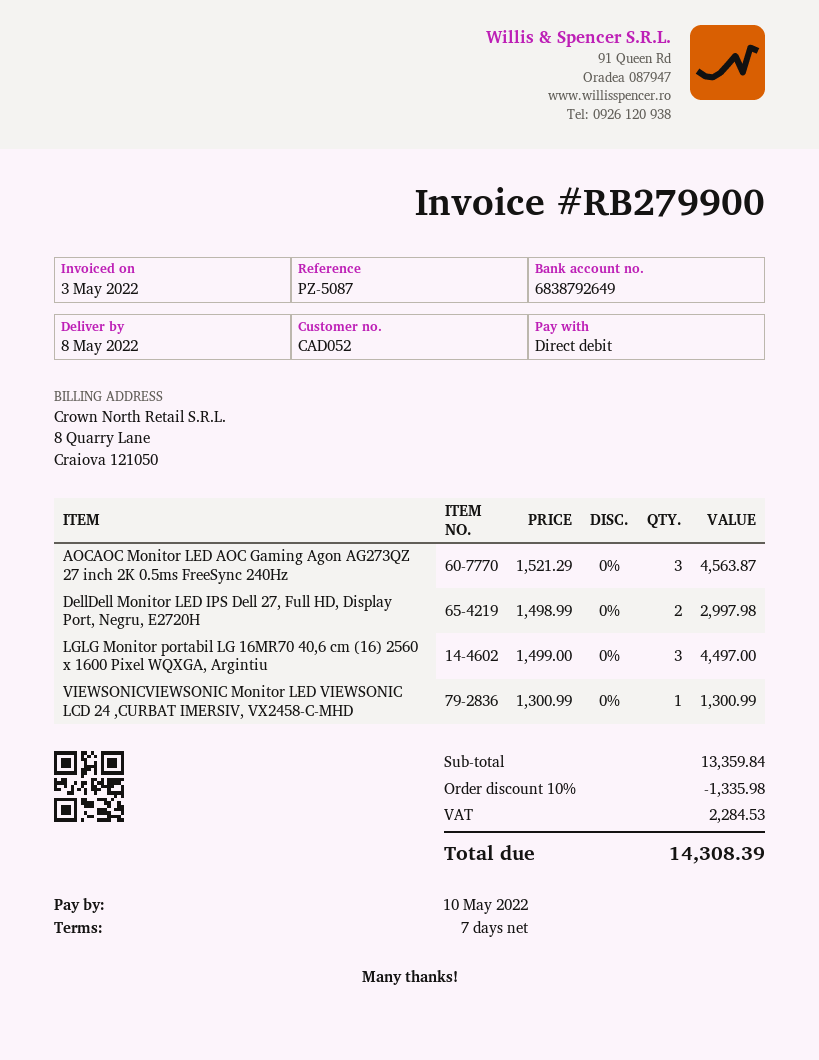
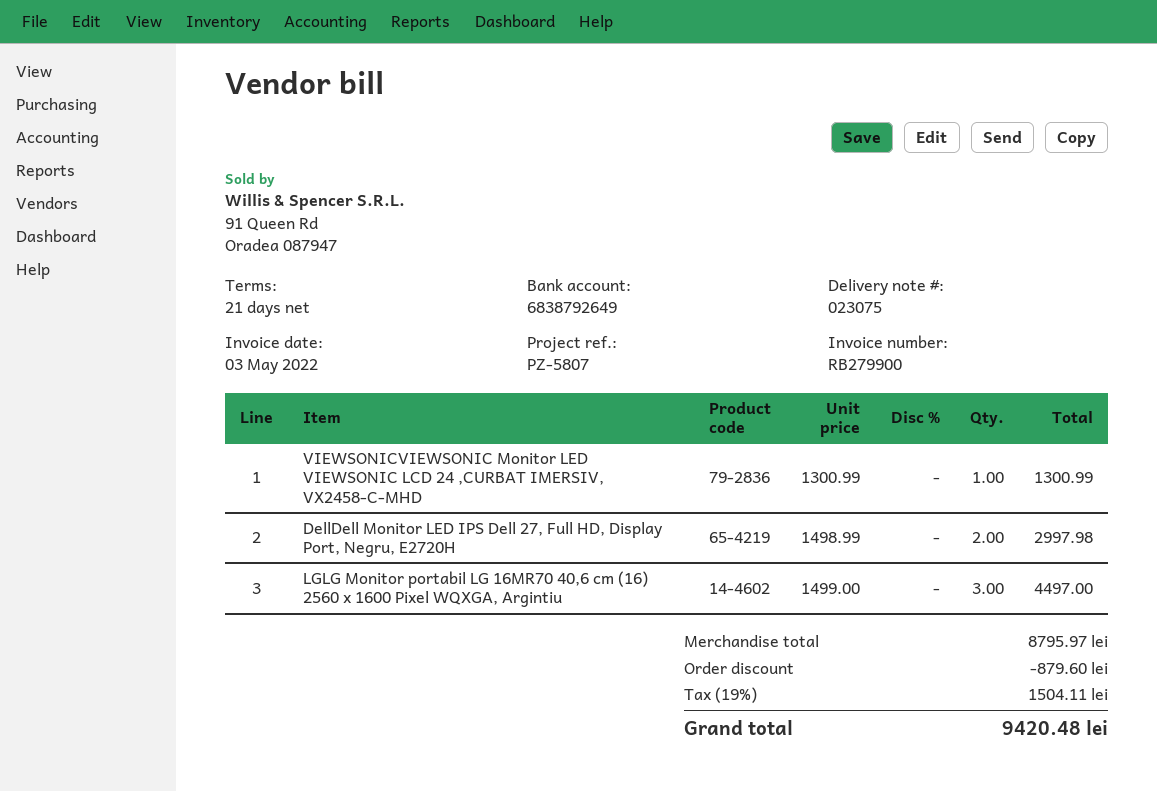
payment terms: 7 days -> 21 days
reference: PZ-5087 -> PZ-5807
AOCAOC Monitor LED AOC Gaming Agon AG273QZ 27 inch 2K 0.5ms FreeSync 240Hz: 3 x 1521.29 = 4563.87 -> none
subtotal: 13359.84 -> 8795.97
discount: 1335.98 -> 879.60
tax: 2284.53 -> 1504.11
total: 14308.39 -> 9420.48

